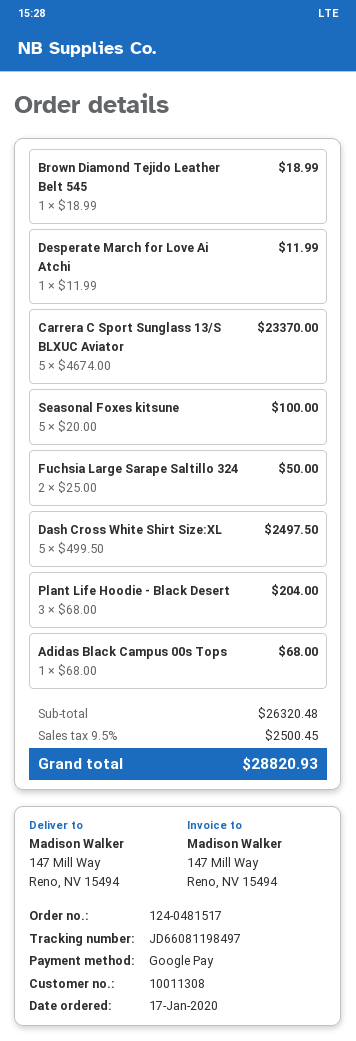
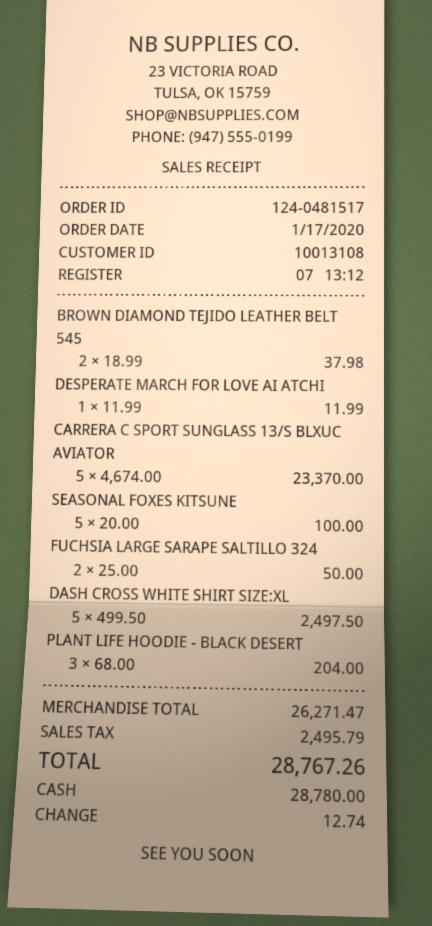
customer number: 10011308 -> 10013108
payment method: Google Pay -> cash
Brown Diamond Tejido Leather Belt 545: 1 x 18.99 = 18.99 -> 2 x 18.99 = 37.98
Adidas Black Campus 00s Tops: 1 x 68.00 = 68.00 -> none
subtotal: 26320.48 -> 26271.47
tax: 2500.45 -> 2495.79
total: 28820.93 -> 28767.26

